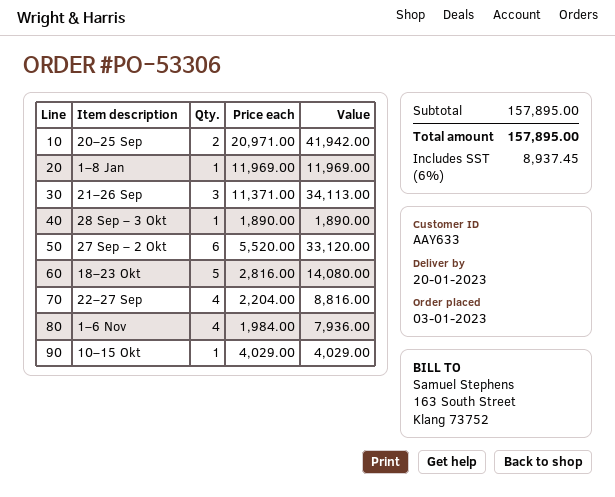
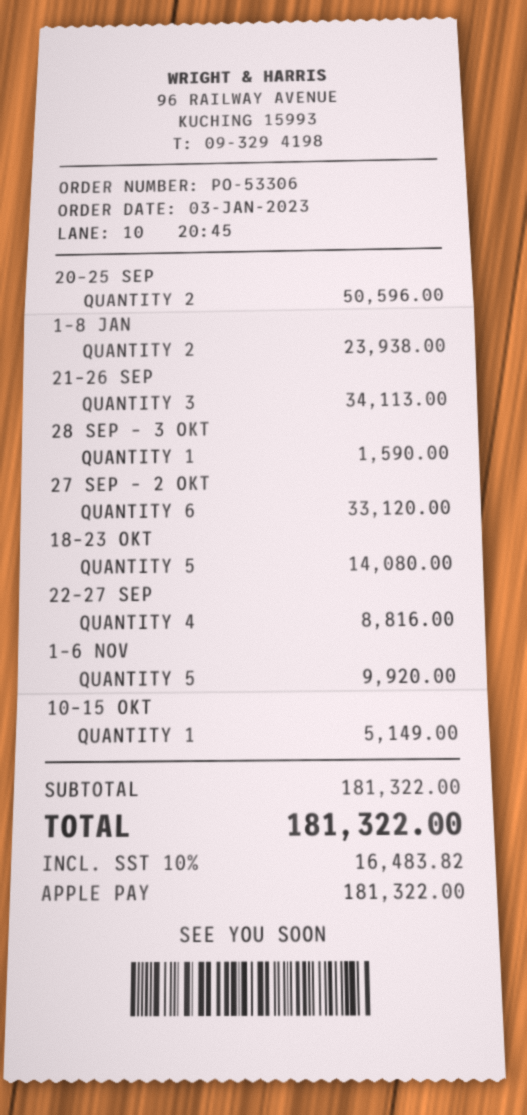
20–25 Sep: 2 for 41942.00 -> 2 for 50596.00
1–8 Jan: 1 for 11969.00 -> 2 for 23938.00
28 Sep – 3 Okt: 1 for 1890.00 -> 1 for 1590.00
1–6 Nov: 4 for 7936.00 -> 5 for 9920.00
10–15 Okt: 1 for 4029.00 -> 1 for 5149.00
subtotal: 157895.00 -> 181322.00
tax: 6% = 8937.45 -> 10% = 16483.82
total: 157895.00 -> 181322.00

